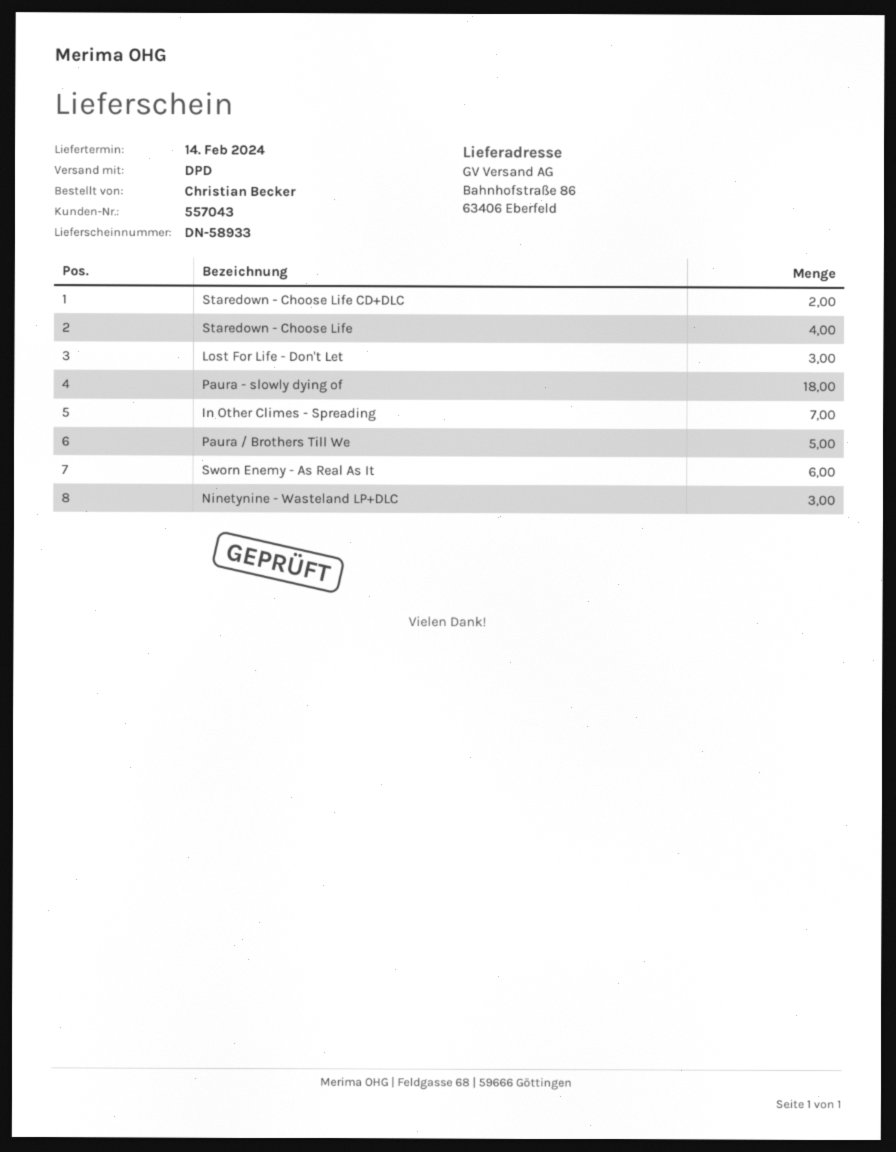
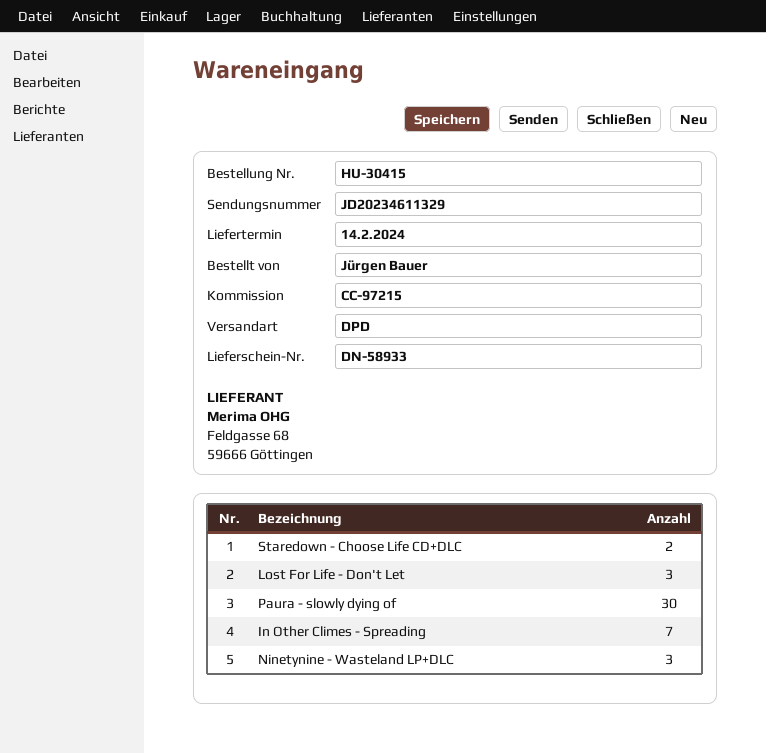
ordered by: Christian Becker -> Jürgen Bauer
Staredown - Choose Life: 4 -> none
Paura - slowly dying of: 18 -> 30
Paura / Brothers Till We: 5 -> none
Sworn Enemy - As Real As It: 6 -> none

